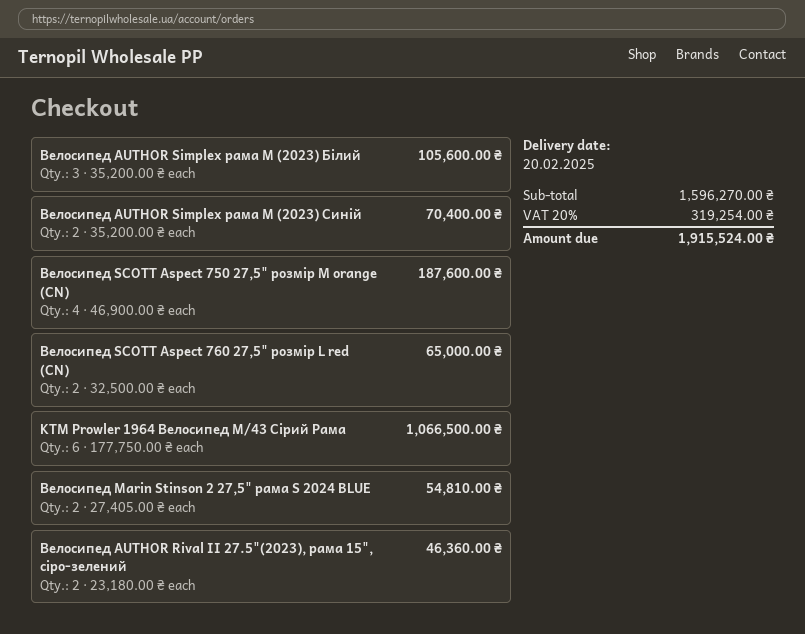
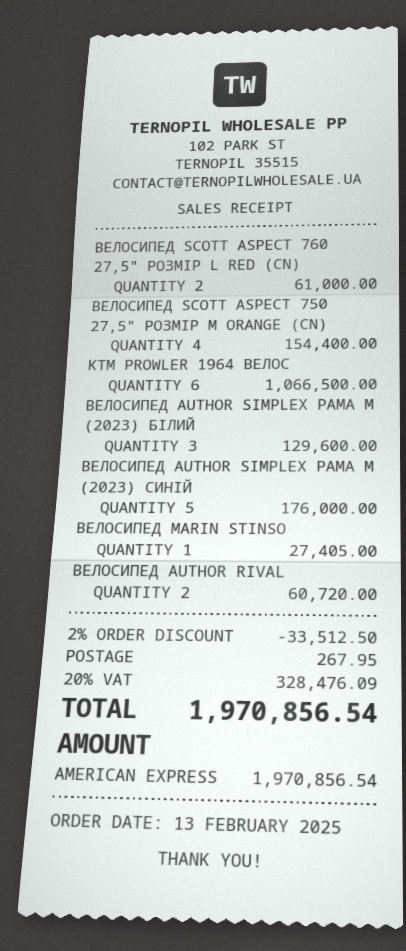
Велосипед AUTHOR Simplex рама M (2023) Білий: 3 for 105600.00 -> 3 for 129600.00
Велосипед AUTHOR Simplex рама M (2023) Синій: 2 for 70400.00 -> 5 for 176000.00
Велосипед SCOTT Aspect 750 27,5" розмір М orange (CN): 4 for 187600.00 -> 4 for 154400.00
Велосипед SCOTT Aspect 760 27,5" розмір L red (CN): 2 for 65000.00 -> 2 for 61000.00
Велосипед Marin Stinson 2 27,5" рама S 2024 BLUE: 2 for 54810.00 -> 1 for 27405.00
Велосипед AUTHOR Rival II 27.5"(2023), рама 15", сіро-зелений: 2 for 46360.00 -> 2 for 60720.00
discount: none -> 2% = 33512.50
shipping: none -> 267.95
tax: 20% = 319254.00 -> 20% = 328476.09
total: 1915524.00 -> 1970856.54

